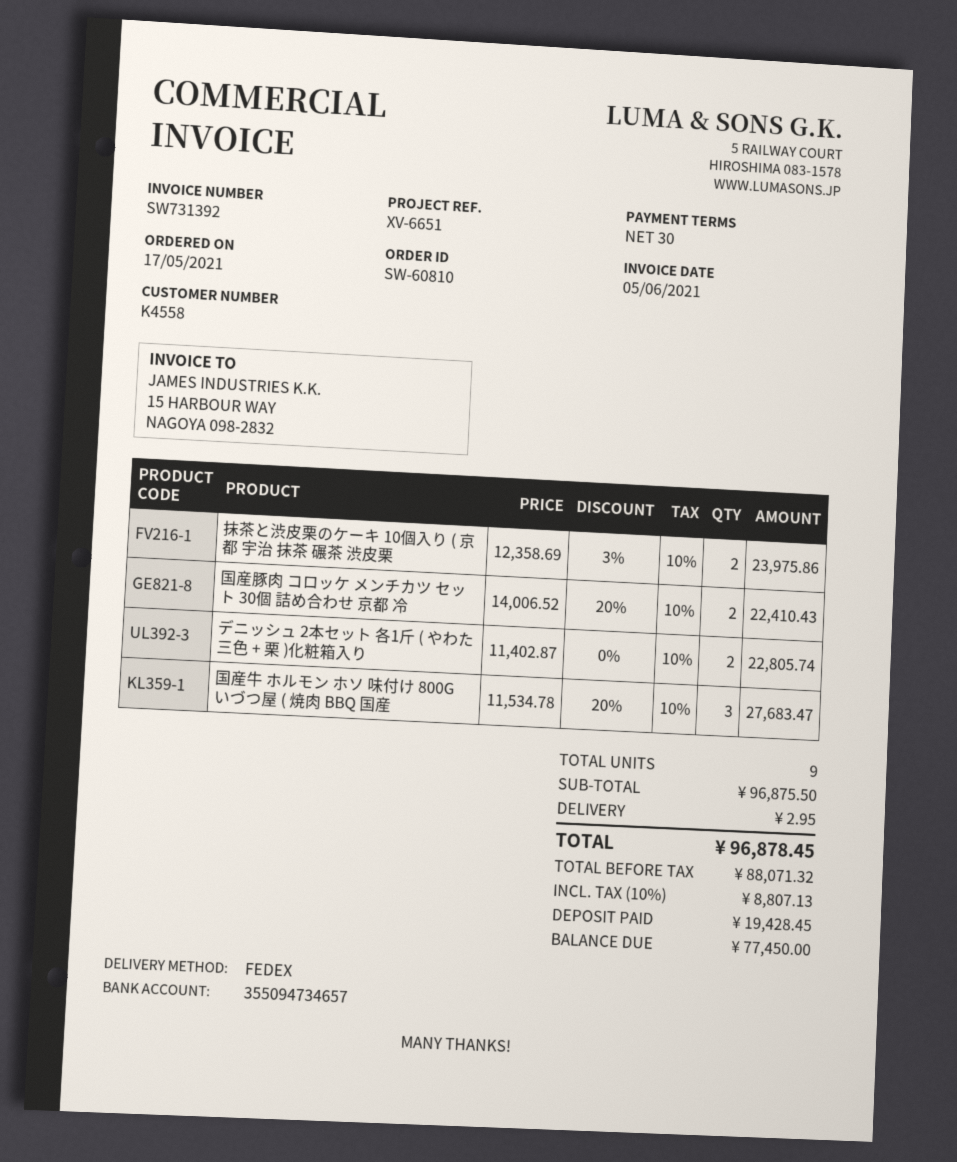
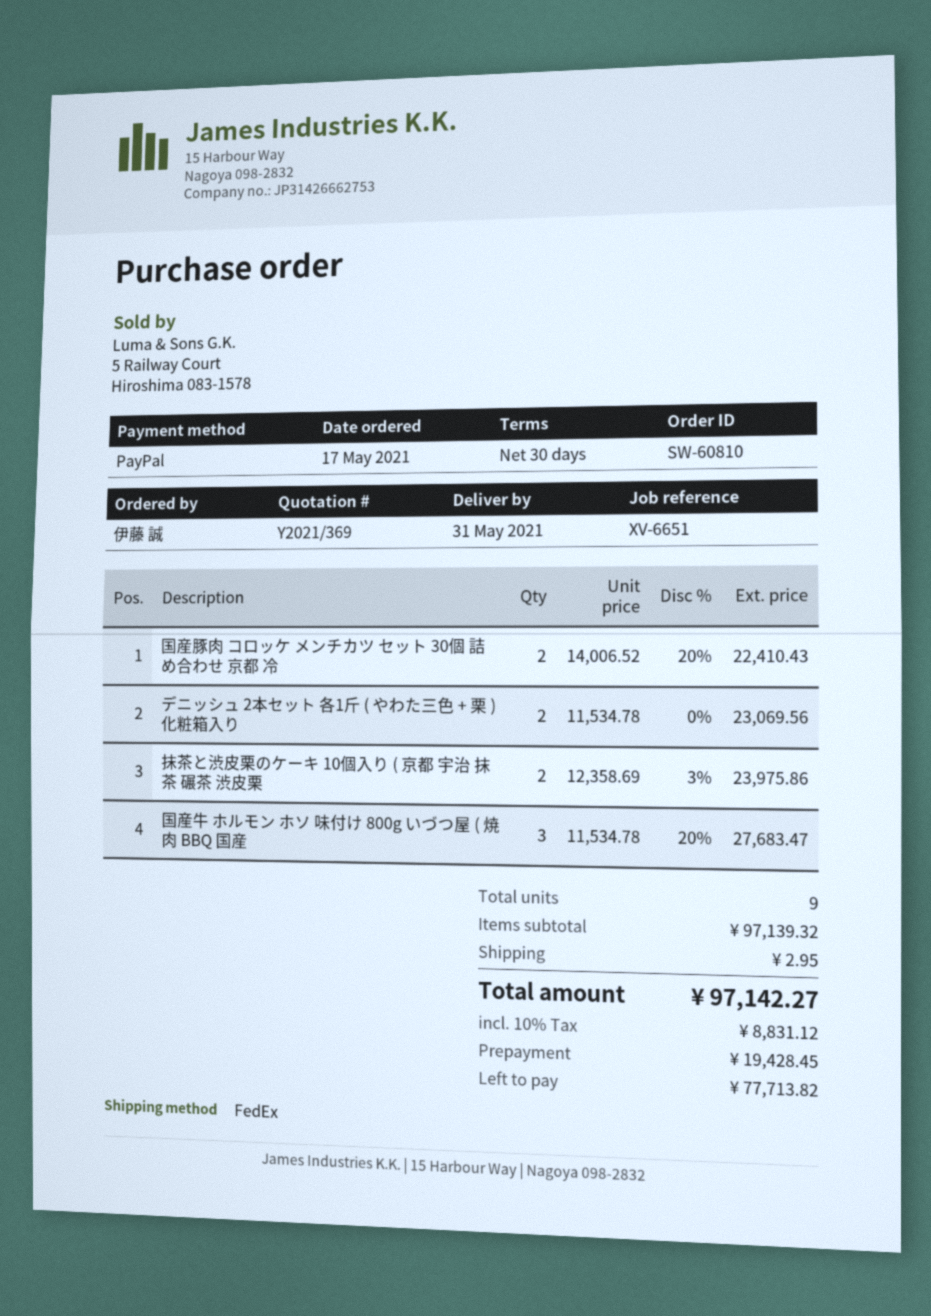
デニッシュ 2本セット 各1斤 ( やわた三色 + 栗 )化粧箱入り: 2 x 11402.87 = 22805.74 -> 2 x 11534.78 = 23069.56
subtotal: 96875.50 -> 97139.32
tax: 10% = 8807.13 -> 10% = 8831.12
total: 96878.45 -> 97142.27
balance: 77450.00 -> 77713.82

